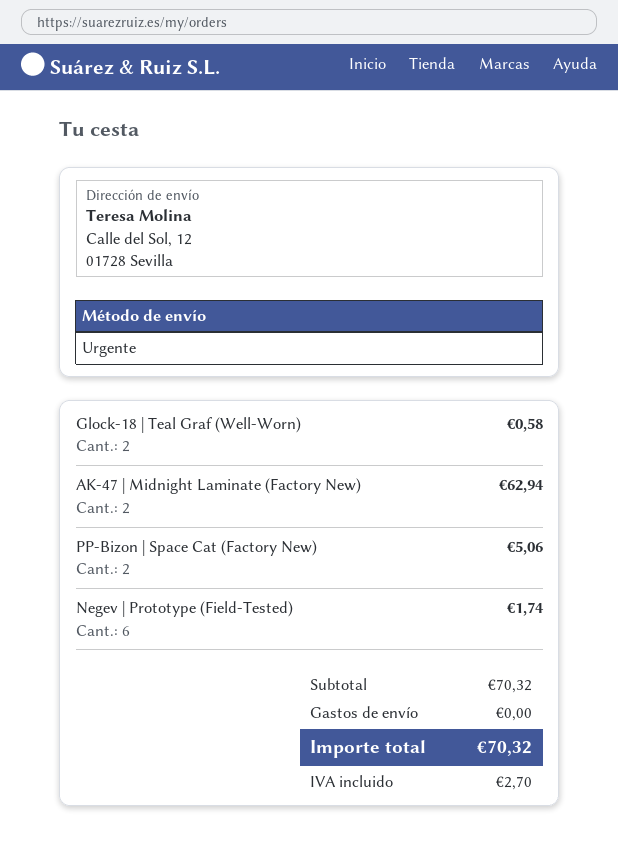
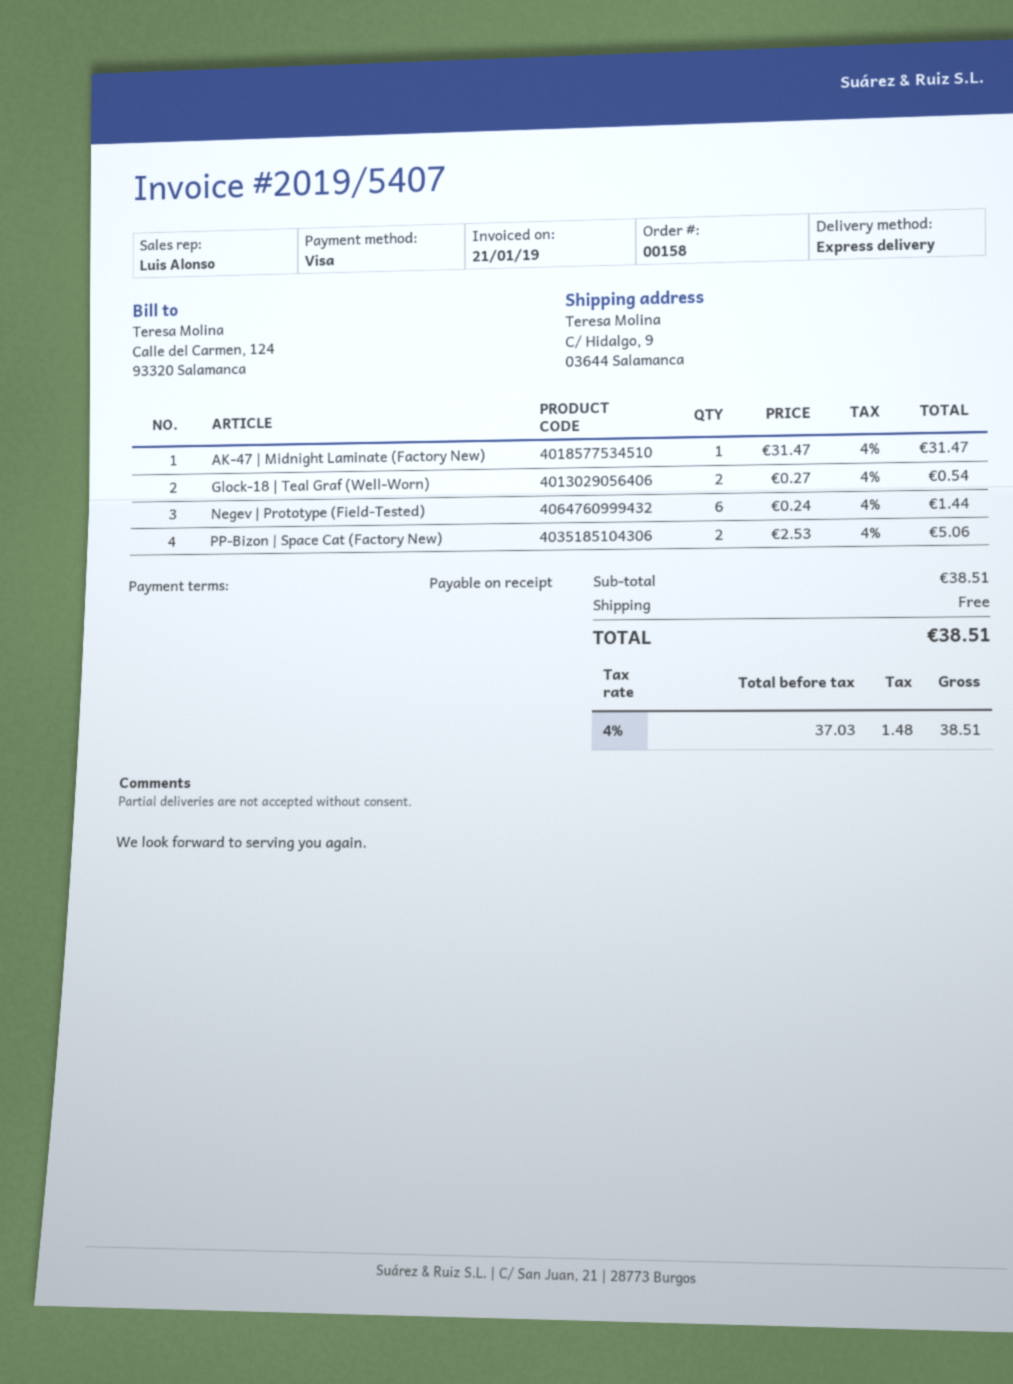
ship to: Calle del Sol, 12, 01728 Sevilla -> C/ Hidalgo, 9, 03644 Salamanca
Glock-18 | Teal Graf (Well-Worn): 2 for 0.58 -> 2 for 0.54
AK-47 | Midnight Laminate (Factory New): 2 for 62.94 -> 1 for 31.47
Negev | Prototype (Field-Tested): 6 for 1.74 -> 6 for 1.44
subtotal: 70.32 -> 38.51
tax: 2.70 -> 1.48
total: 70.32 -> 38.51

